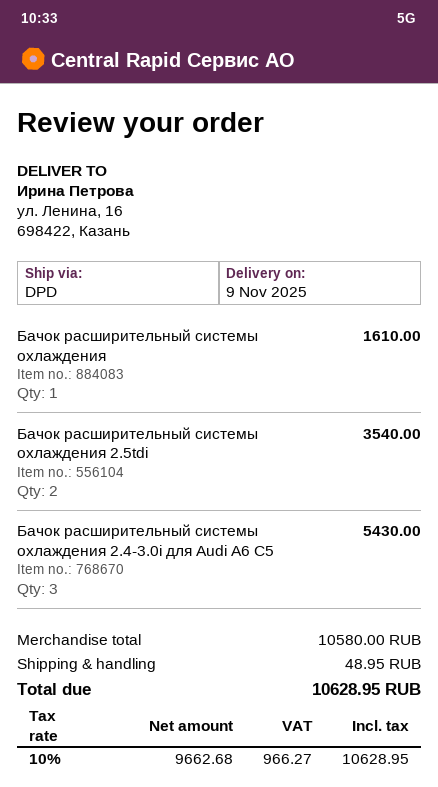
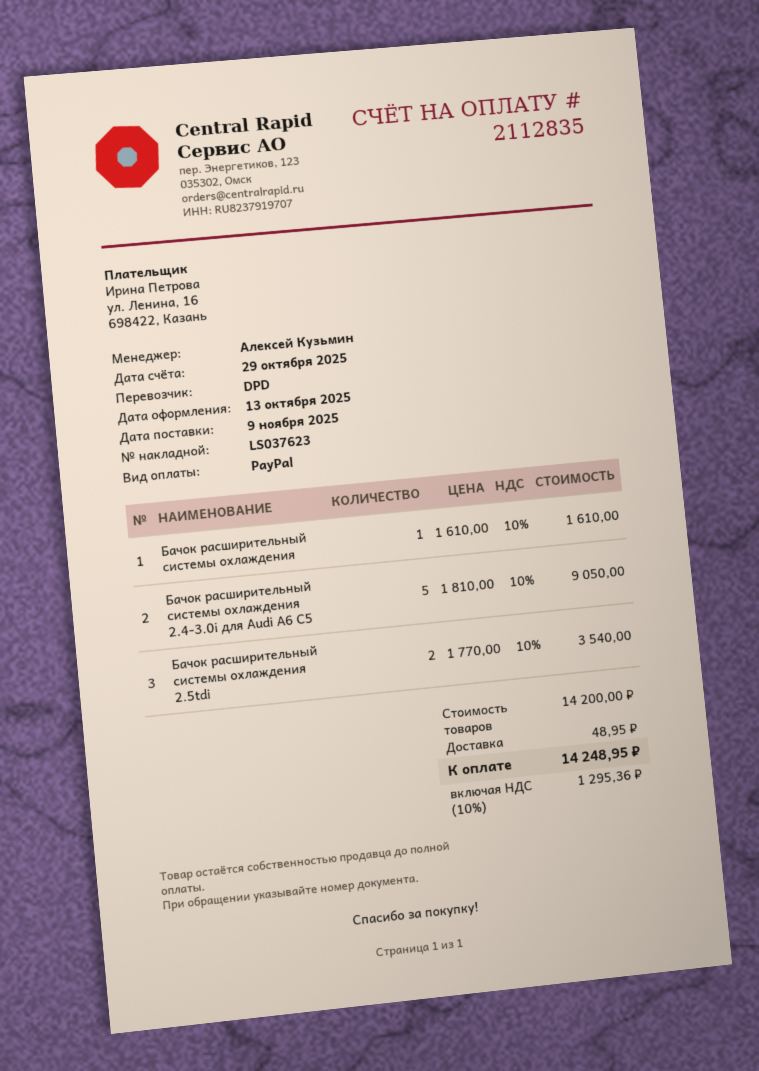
Бачок расширительный системы охлаждения 2.4-3.0i для Audi A6 C5: 3 for 5430.00 -> 5 for 9050.00
subtotal: 10580.00 -> 14200.00
tax: 10% = 966.27 -> 10% = 1295.36
total: 10628.95 -> 14248.95

